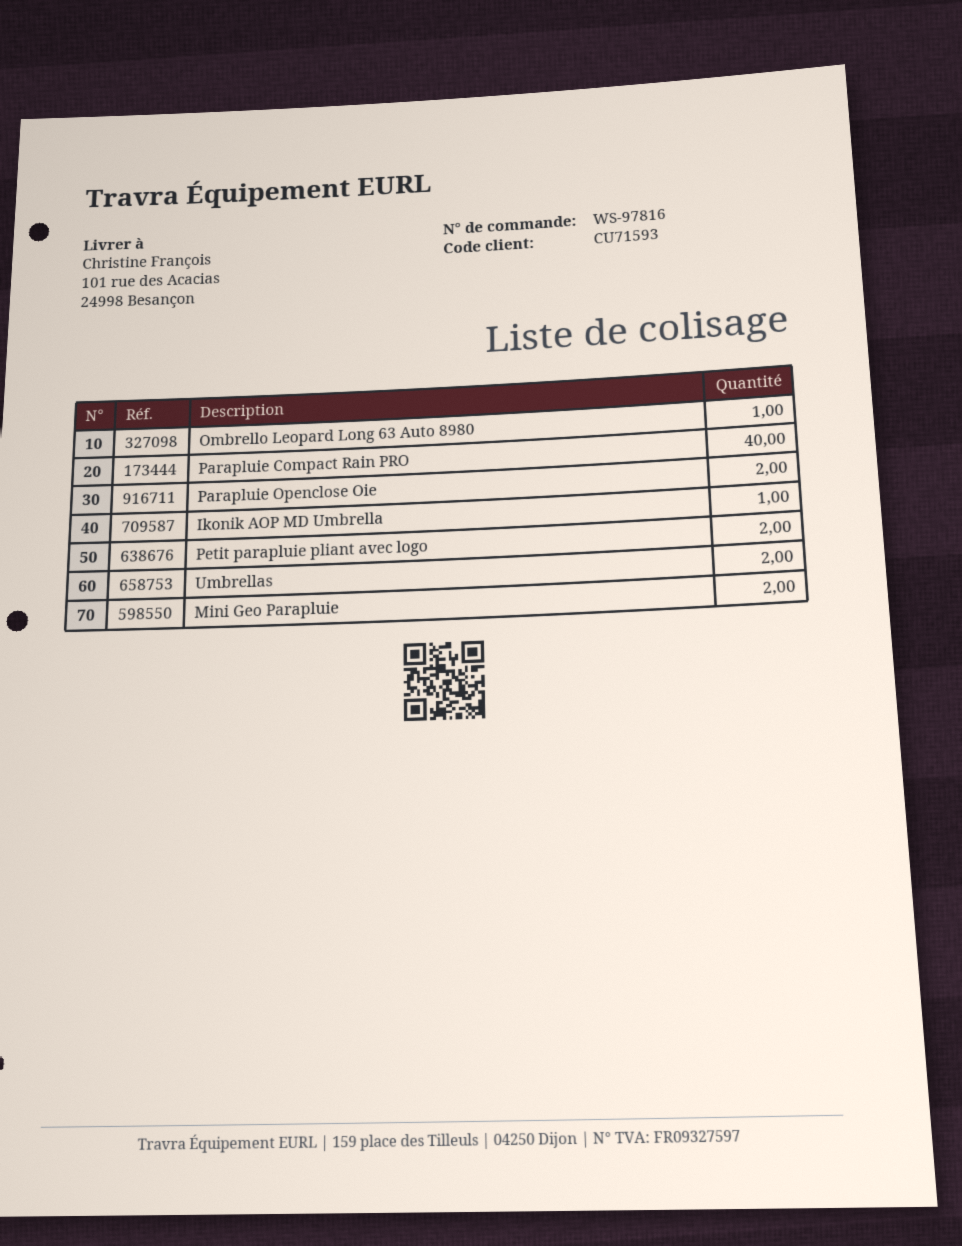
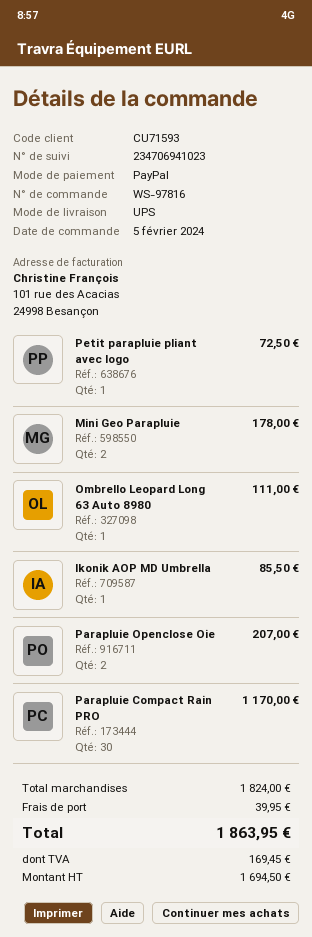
Parapluie Compact Rain PRO: 40 -> 30
Petit parapluie pliant avec logo: 2 -> 1
Umbrellas: 2 -> none

